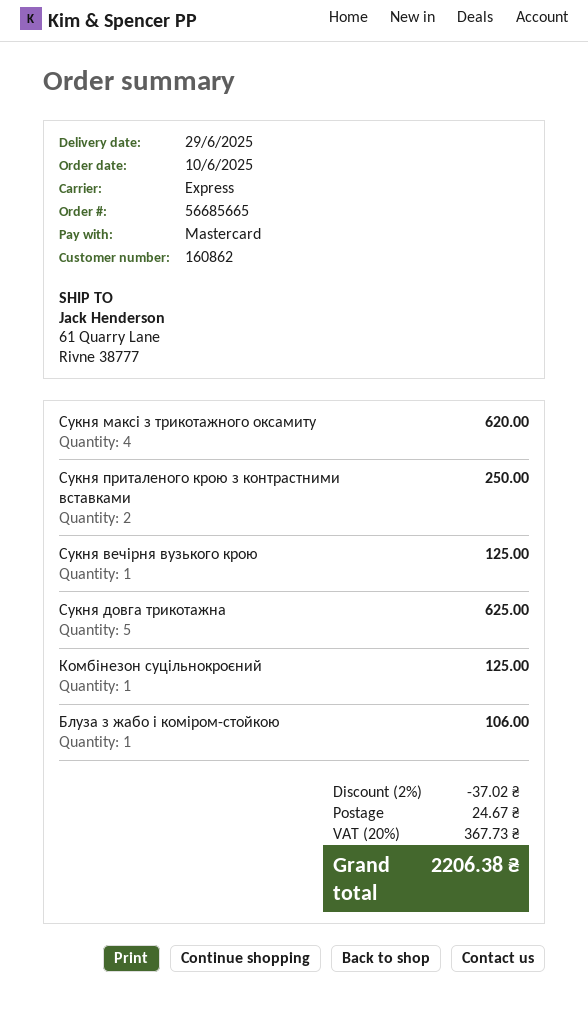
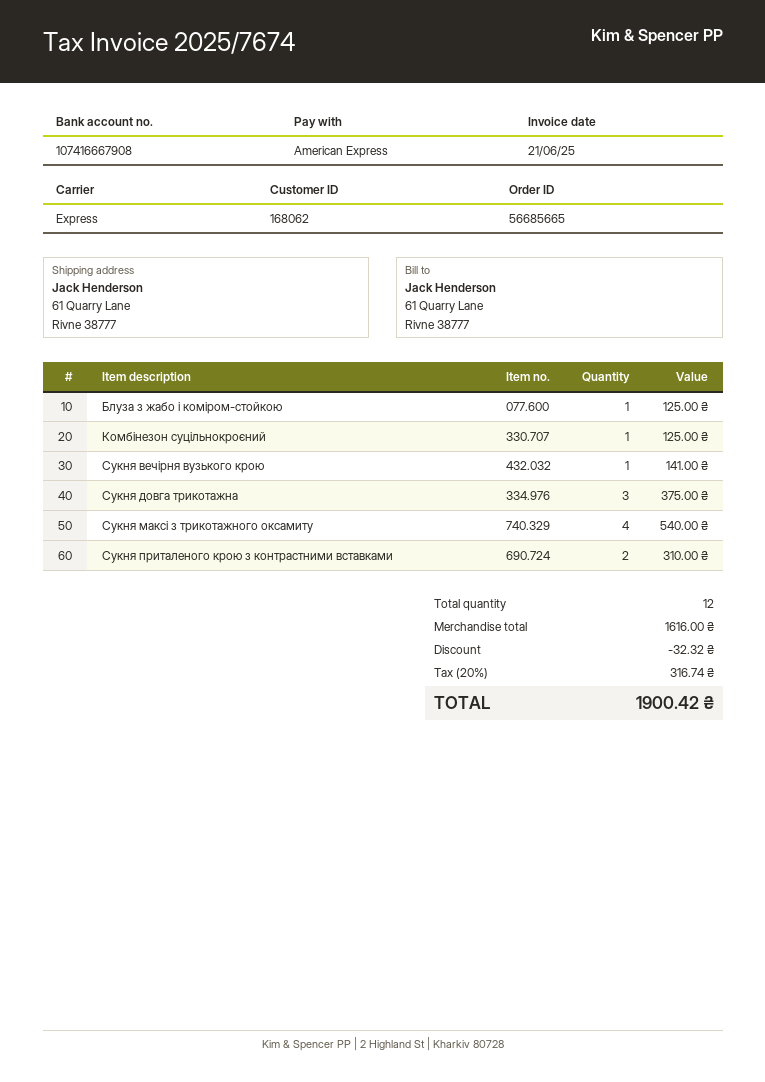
customer number: 160862 -> 168062
payment method: Mastercard -> American Express
Сукня максі з трикотажного оксамиту: 4 for 620.00 -> 4 for 540.00
Сукня приталеного крою з контрастними вставками: 2 for 250.00 -> 2 for 310.00
Сукня вечірня вузького крою: 1 for 125.00 -> 1 for 141.00
Сукня довга трикотажна: 5 for 625.00 -> 3 for 375.00
Блуза з жабо і коміром-стойкою: 1 for 106.00 -> 1 for 125.00
discount: 37.02 -> 32.32
shipping: 24.67 -> none
tax: 20% = 367.73 -> 20% = 316.74
total: 2206.38 -> 1900.42

